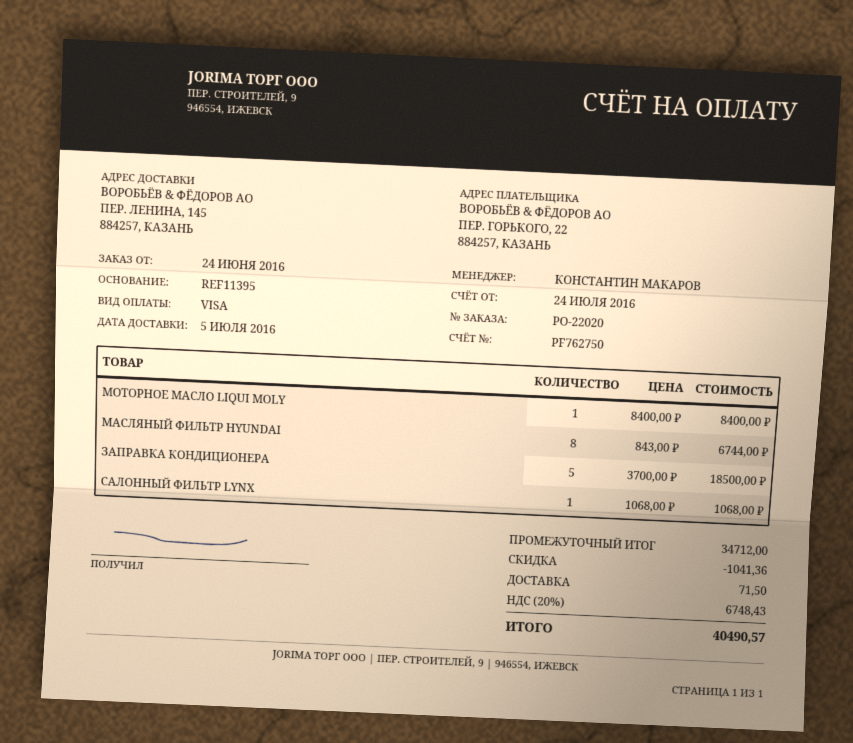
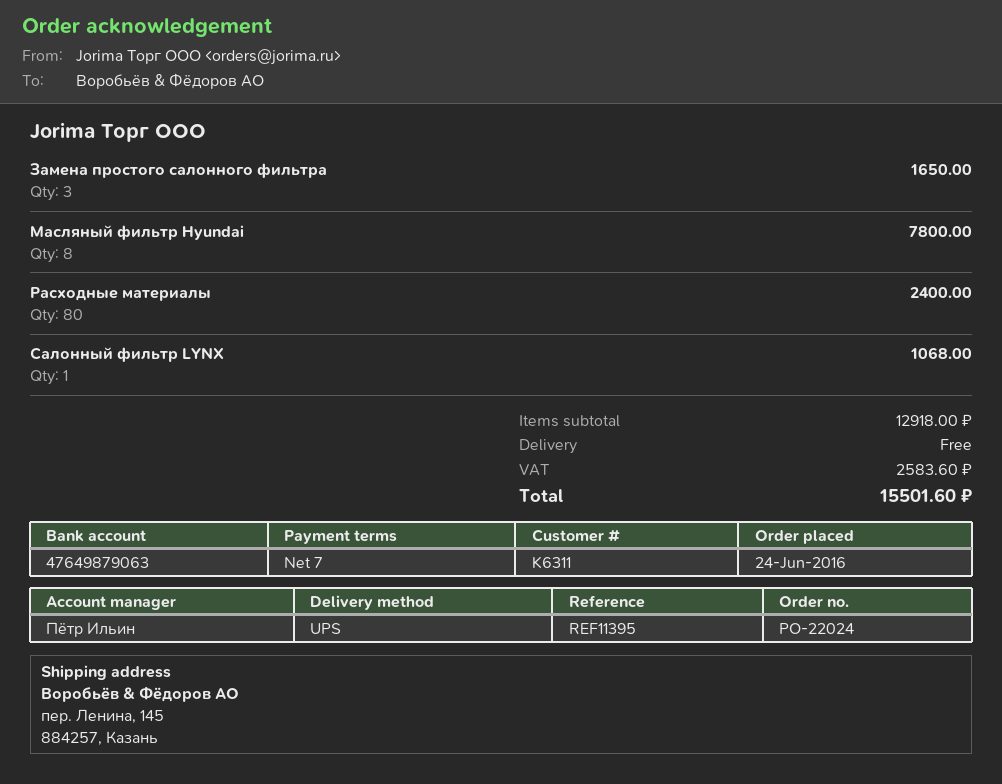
order number: PO-22020 -> PO-22024
sales rep: КОНСТАНТИН МАКАРОВ -> Пётр Ильин
МОТОРНОЕ МАСЛО LIQUI MOLY: 1 for 8400.00 -> none
МАСЛЯНЫЙ ФИЛЬТР HYUNDAI: 8 for 6744.00 -> 8 for 7800.00
ЗАПРАВКА КОНДИЦИОНЕРА: 5 for 18500.00 -> none
Замена простого салонного фильтра: none -> 3 for 1650.00
Расходные материалы: none -> 80 for 2400.00
subtotal: 34712.00 -> 12918.00
discount: 1041.36 -> none
shipping: 71.50 -> 0.00
tax: 6748.43 -> 2583.60
total: 40490.57 -> 15501.60

